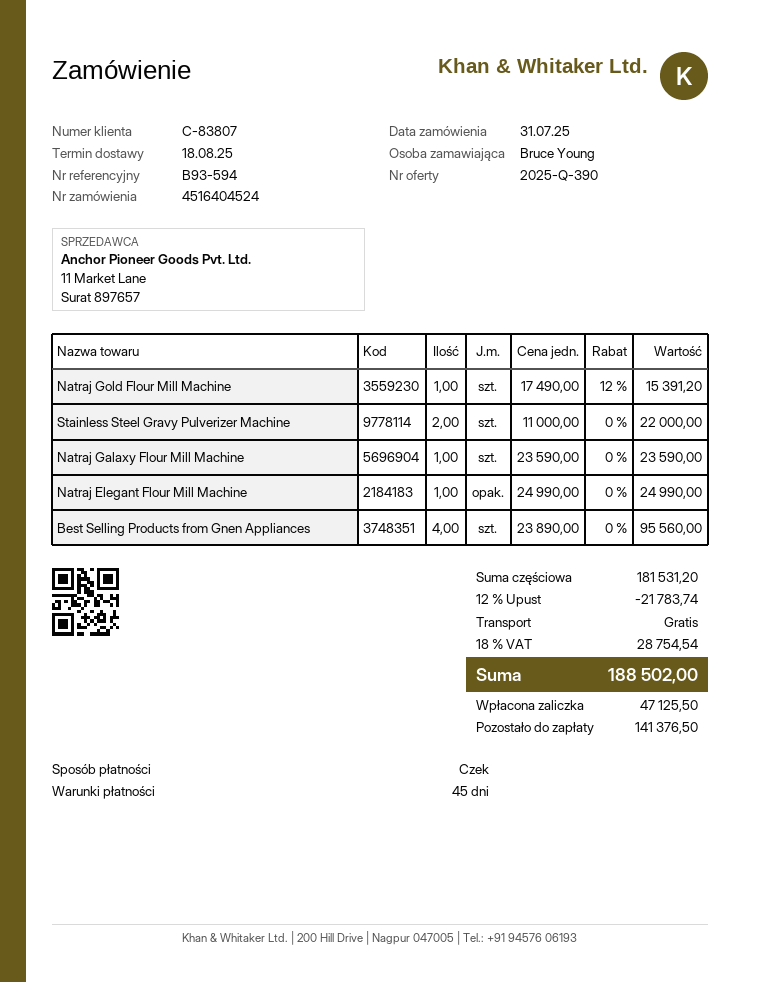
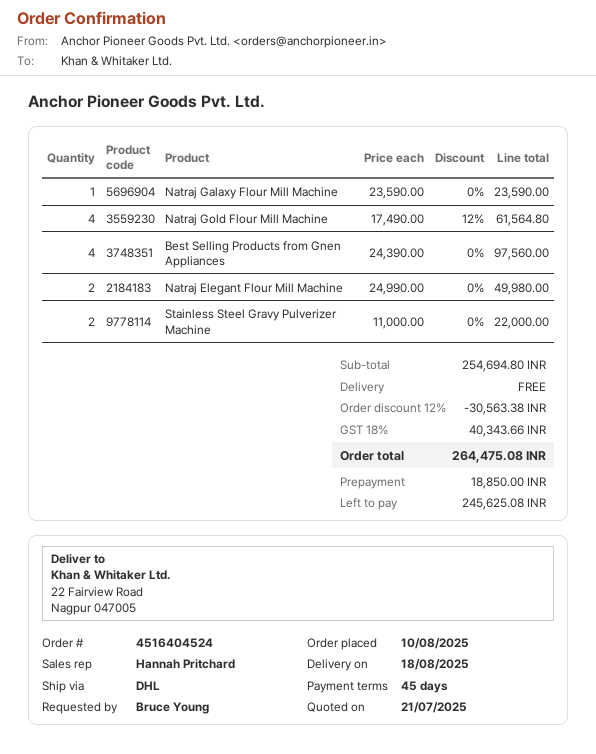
order date: 2025-07-31 -> 2025-08-10
Natraj Gold Flour Mill Machine: 1 x 17490.00 - 12% = 15391.20 -> 4 x 17490.00 - 12% = 61564.80
Natraj Elegant Flour Mill Machine: 1 x 24990.00 = 24990.00 -> 2 x 24990.00 = 49980.00
Best Selling Products from Gnen Appliances: 4 x 23890.00 = 95560.00 -> 4 x 24390.00 = 97560.00
subtotal: 181531.20 -> 254694.80
discount: 12% = 21783.74 -> 12% = 30563.38
tax: 18% = 28754.54 -> 18% = 40343.66
total: 188502.00 -> 264475.08
deposit: 47125.50 -> 18850.00
balance: 141376.50 -> 245625.08

